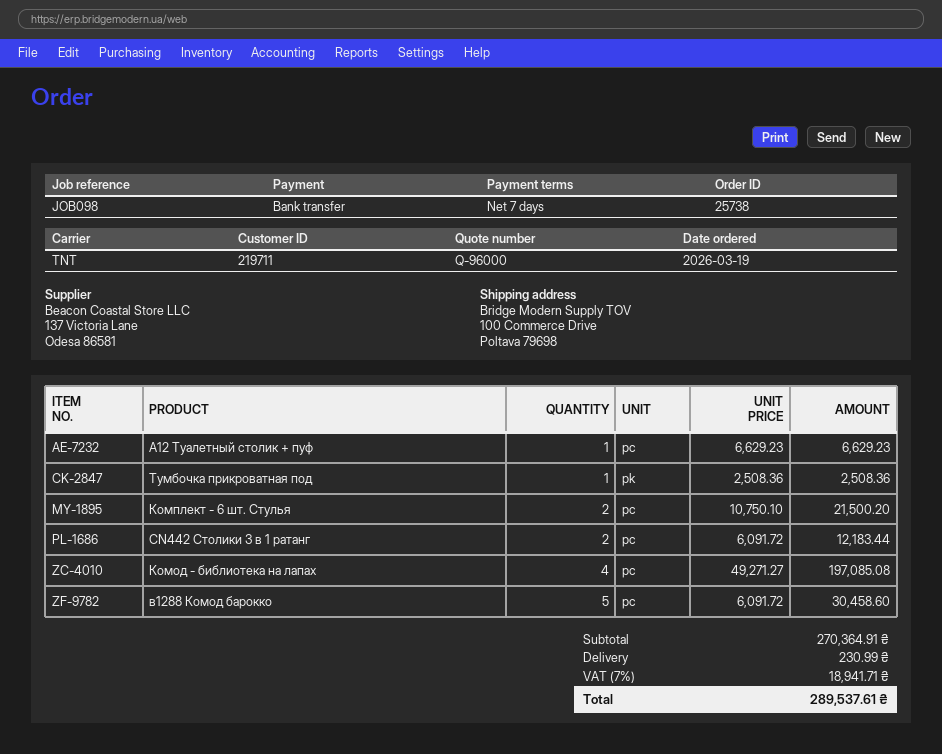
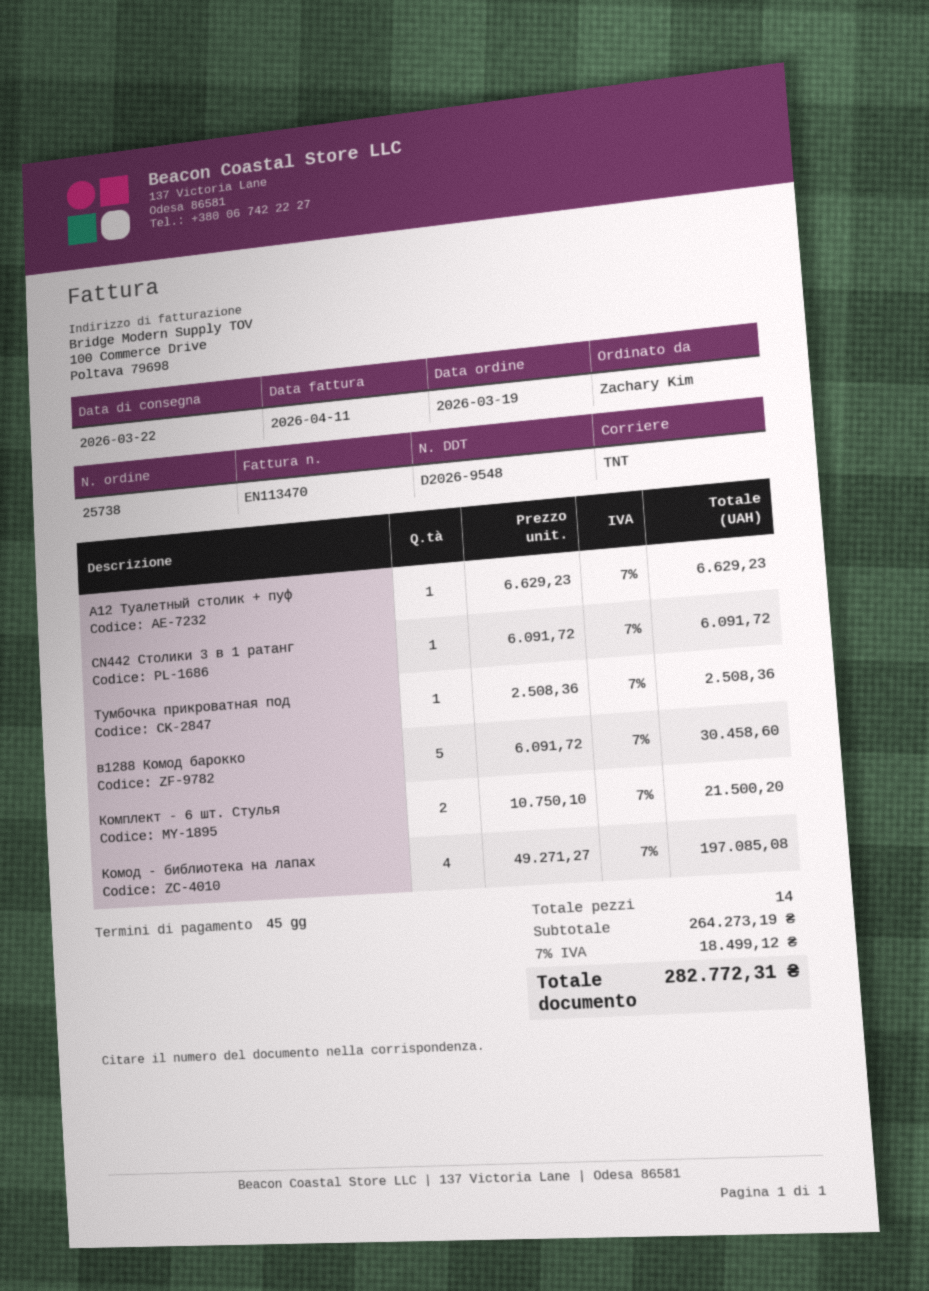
payment terms: 7 days -> 45 days
CN442 Столики 3 в 1 ратанг: 2 x 6091.72 = 12183.44 -> 1 x 6091.72 = 6091.72
subtotal: 270364.91 -> 264273.19
shipping: 230.99 -> none
tax: 7% = 18941.71 -> 7% = 18499.12
total: 289537.61 -> 282772.31

